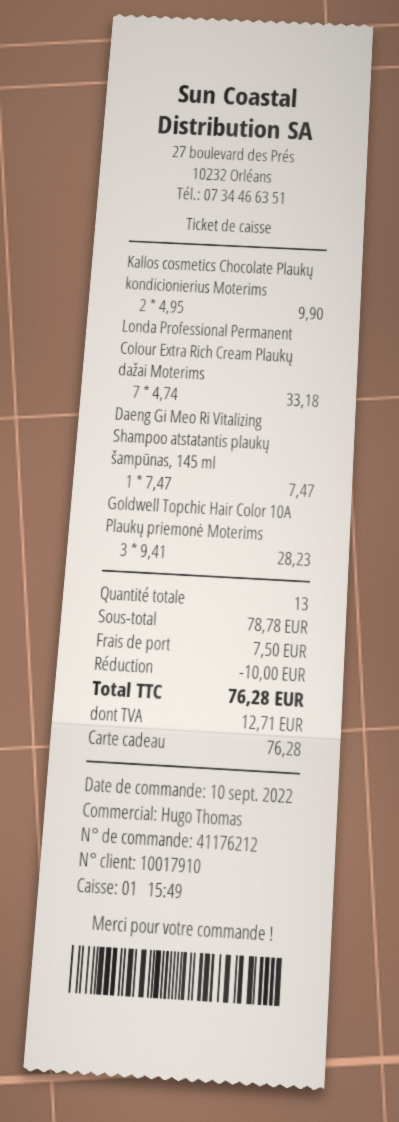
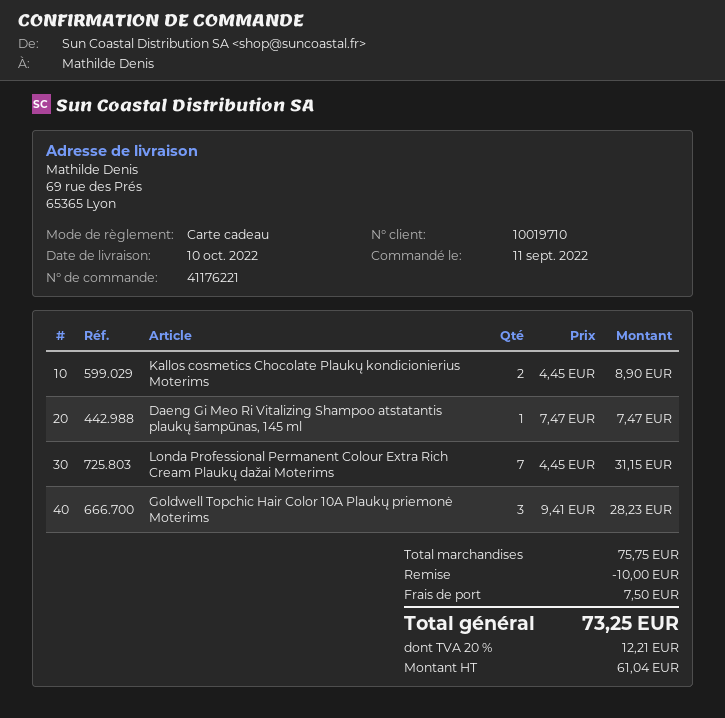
order number: 41176212 -> 41176221
order date: 2022-09-10 -> 2022-09-11
customer number: 10017910 -> 10019710
Kallos cosmetics Chocolate Plaukų kondicionierius Moterims: 2 x 4.95 = 9.90 -> 2 x 4.45 = 8.90
Londa Professional Permanent Colour Extra Rich Cream Plaukų dažai Moterims: 7 x 4.74 = 33.18 -> 7 x 4.45 = 31.15
subtotal: 78.78 -> 75.75
tax: 12.71 -> 12.21
total: 76.28 -> 73.25

